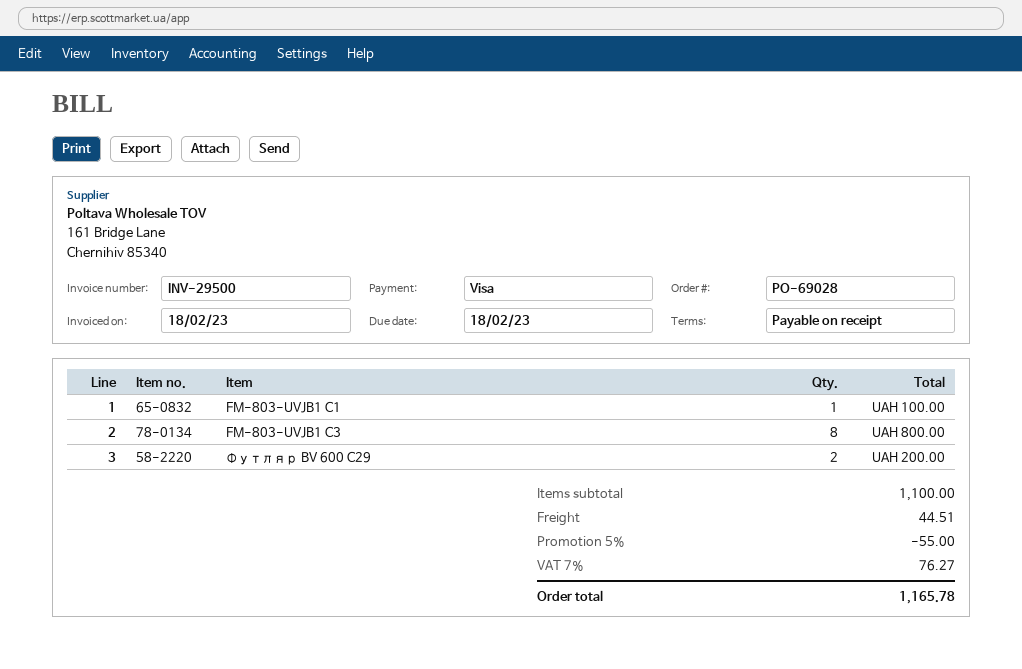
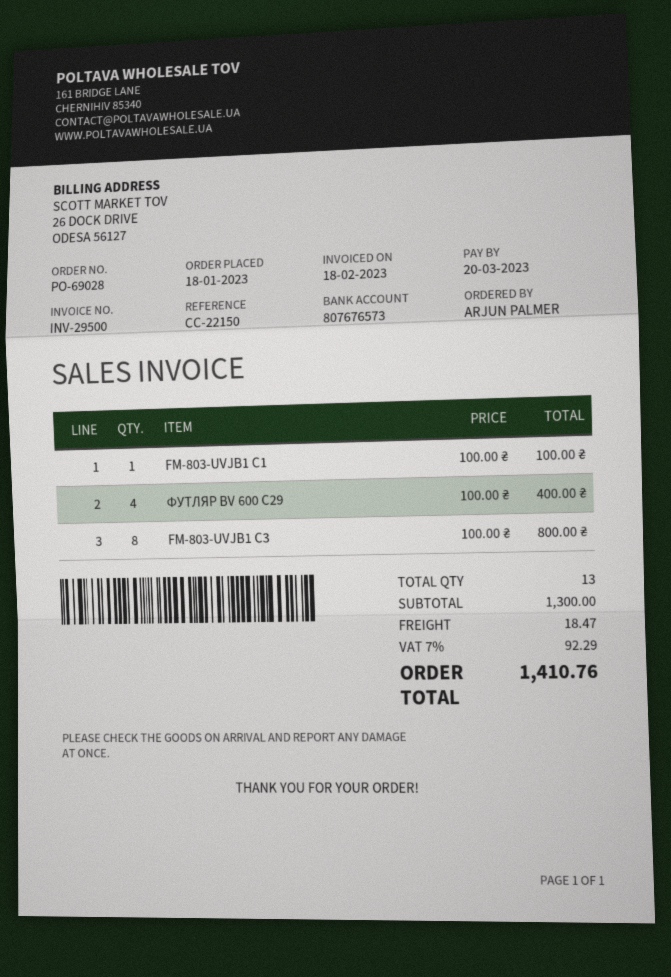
due date: 2023-02-18 -> 2023-03-20
Футляр BV 600 C29: 2 for 200.00 -> 4 for 400.00
subtotal: 1100.00 -> 1300.00
discount: 5% = 55.00 -> none
shipping: 44.51 -> 18.47
tax: 7% = 76.27 -> 7% = 92.29
total: 1165.78 -> 1410.76

